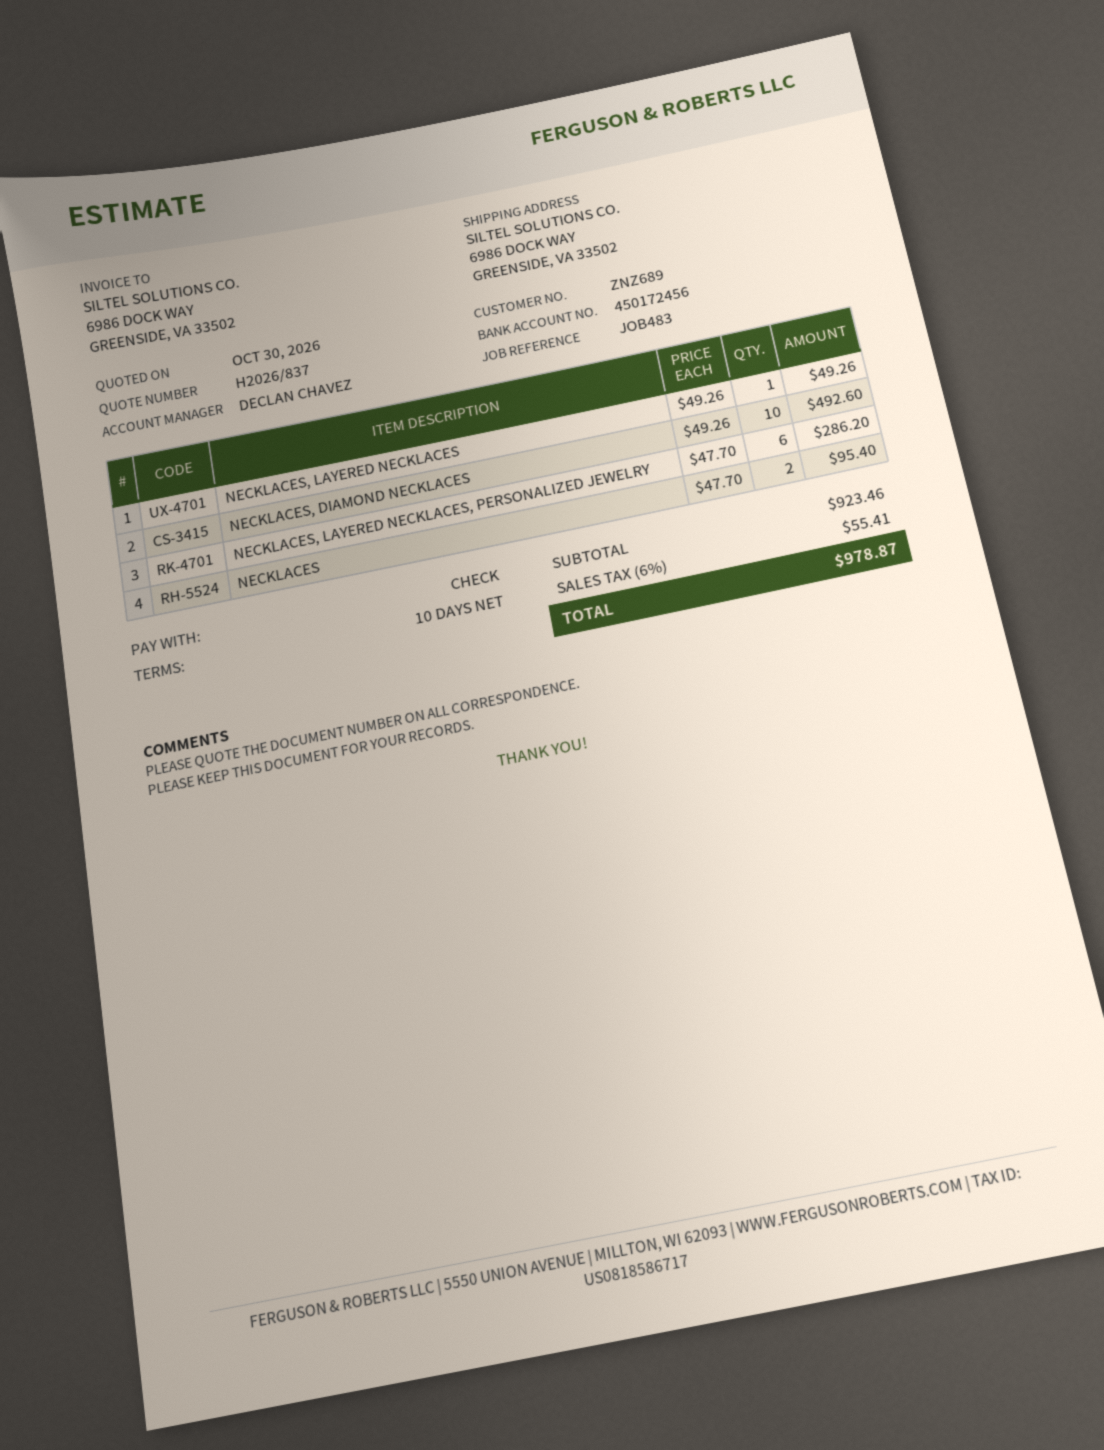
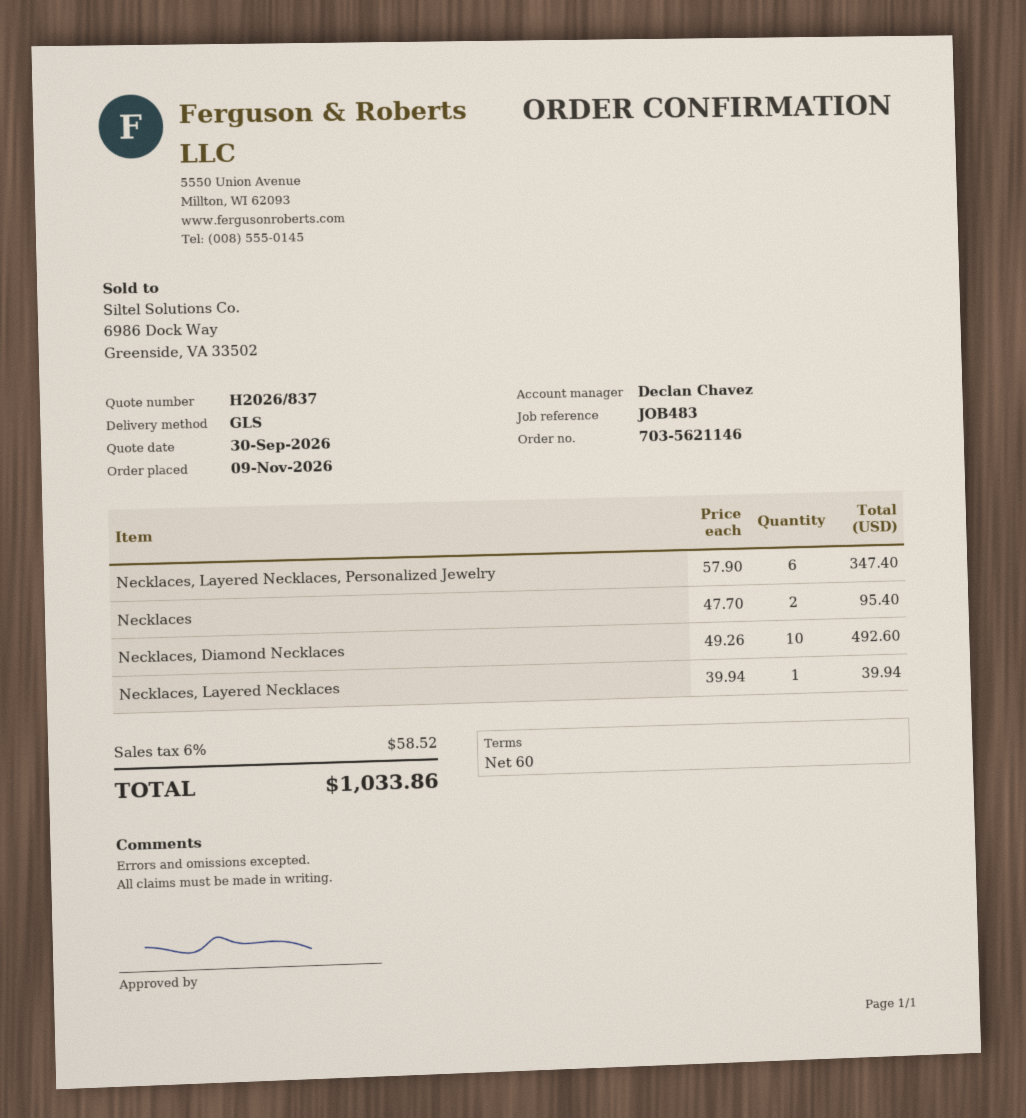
quote date: 2026-10-30 -> 2026-09-30
payment terms: 10 days -> 60 days
NECKLACES, LAYERED NECKLACES: 1 x 49.26 = 49.26 -> 1 x 39.94 = 39.94
NECKLACES, LAYERED NECKLACES, PERSONALIZED JEWELRY: 6 x 47.70 = 286.20 -> 6 x 57.90 = 347.40
tax: 6% = 55.41 -> 6% = 58.52
total: 978.87 -> 1033.86

